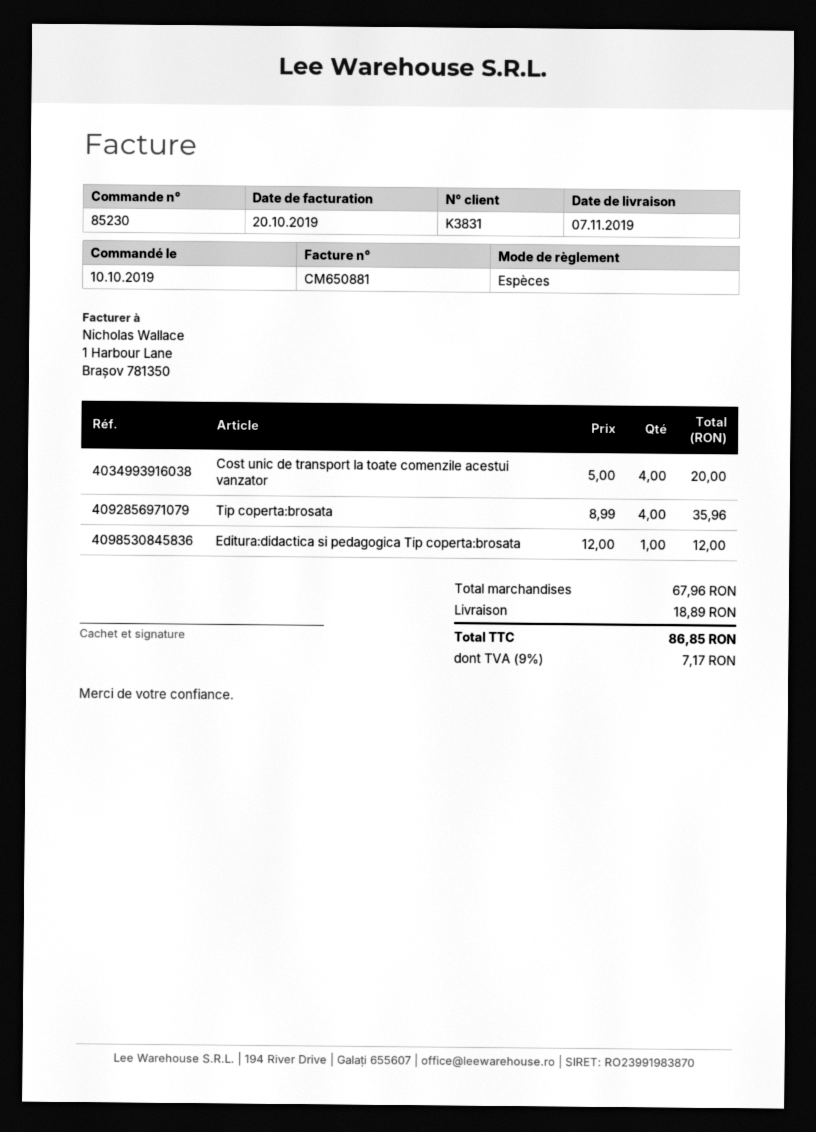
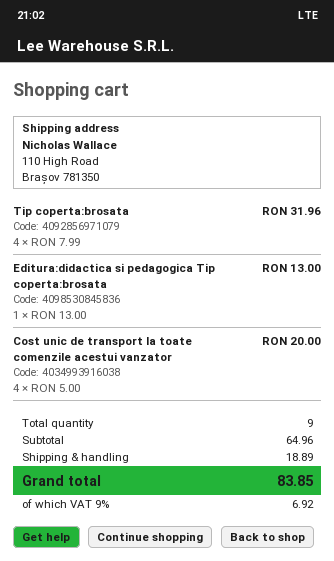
Tip coperta:brosata: 4 x 8.99 = 35.96 -> 4 x 7.99 = 31.96
Editura:didactica si pedagogica Tip coperta:brosata: 1 x 12.00 = 12.00 -> 1 x 13.00 = 13.00
subtotal: 67.96 -> 64.96
tax: 9% = 7.17 -> 9% = 6.92
total: 86.85 -> 83.85

